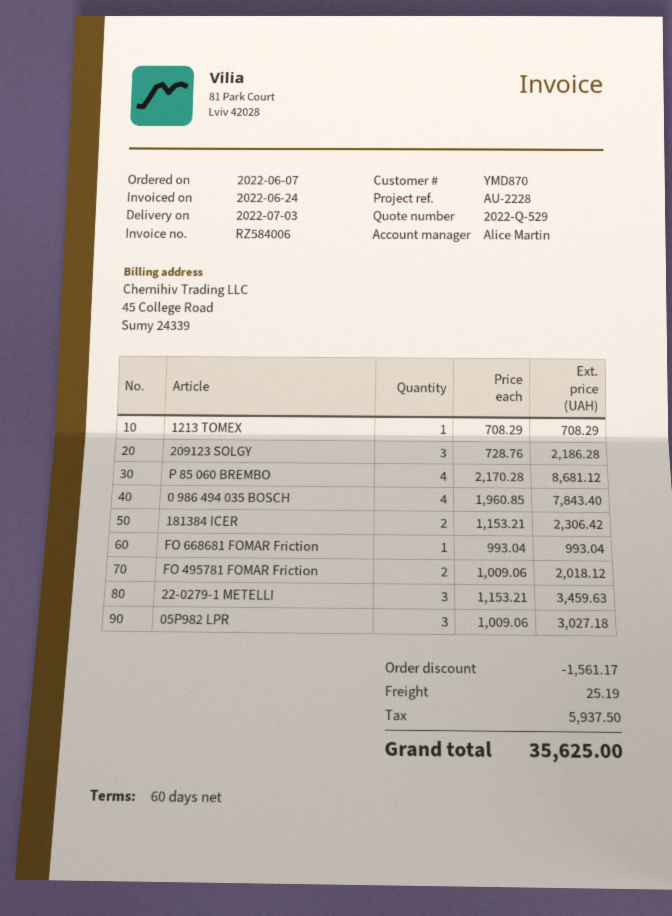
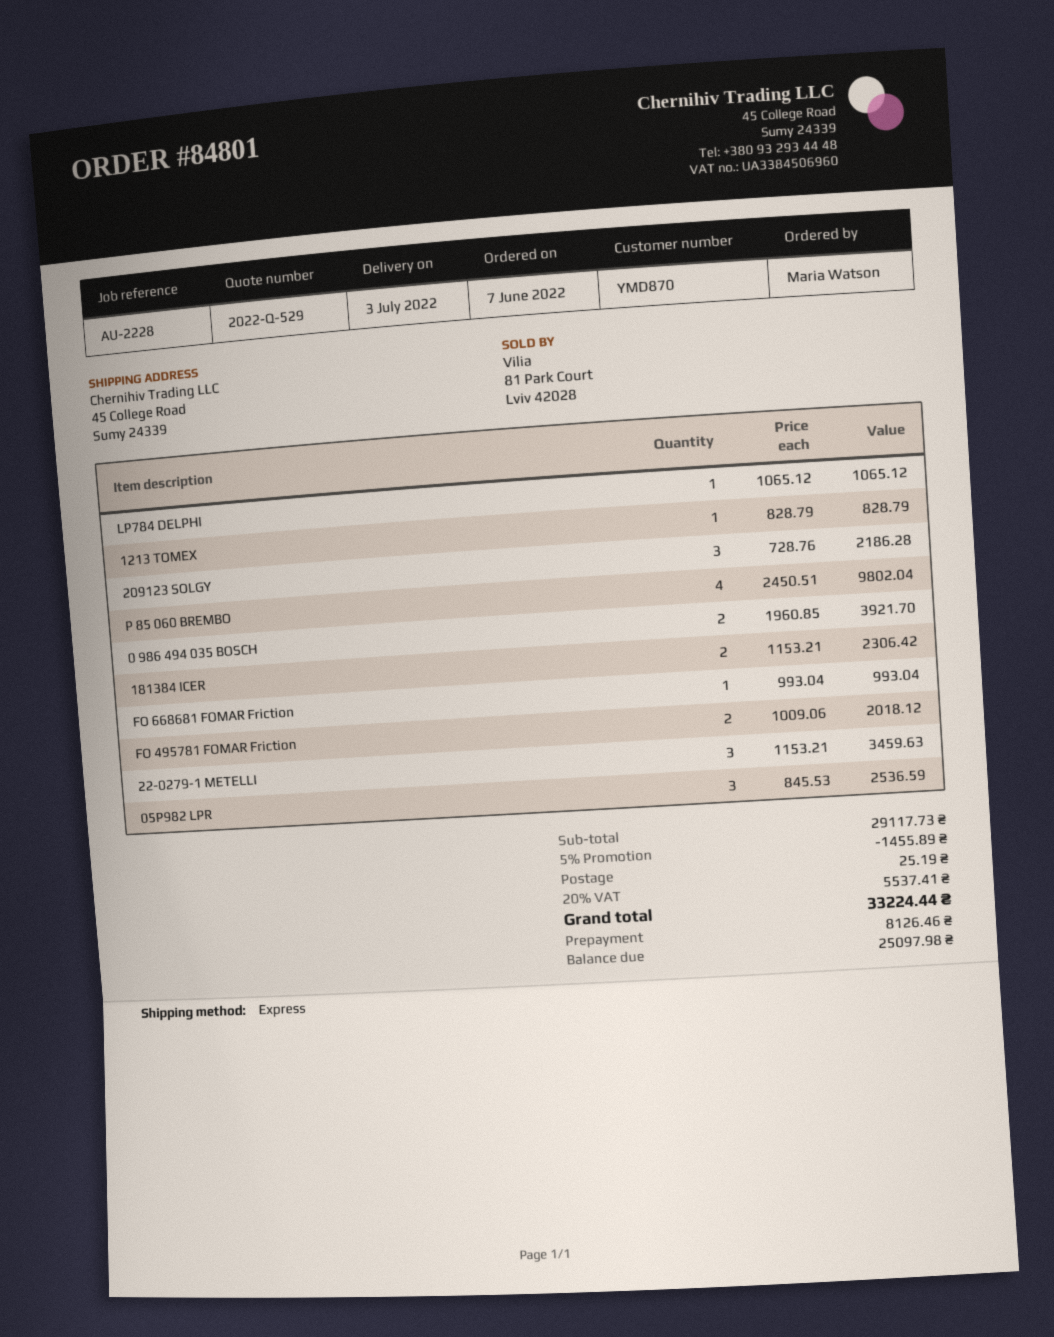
1213 TOMEX: 1 x 708.29 = 708.29 -> 1 x 828.79 = 828.79
P 85 060 BREMBO: 4 x 2170.28 = 8681.12 -> 4 x 2450.51 = 9802.04
0 986 494 035 BOSCH: 4 x 1960.85 = 7843.40 -> 2 x 1960.85 = 3921.70
05P982 LPR: 3 x 1009.06 = 3027.18 -> 3 x 845.53 = 2536.59
LP784 DELPHI: none -> 1 x 1065.12 = 1065.12
discount: 1561.17 -> 1455.89
tax: 5937.50 -> 5537.41
total: 35625.00 -> 33224.44

